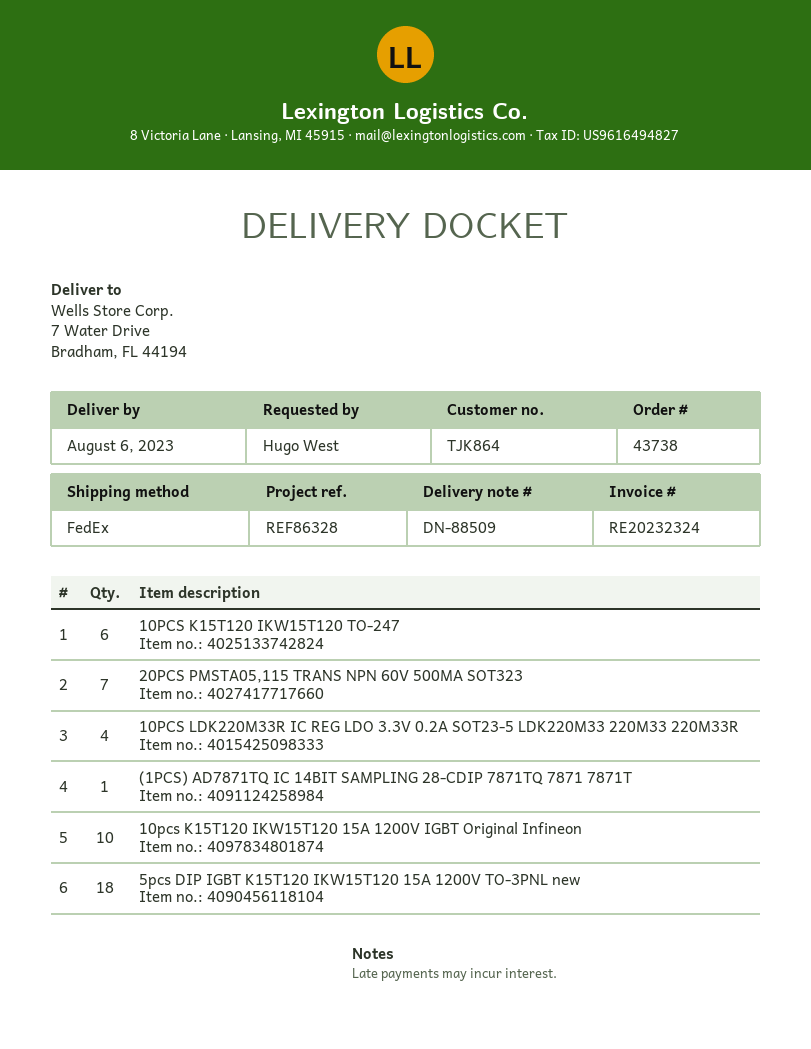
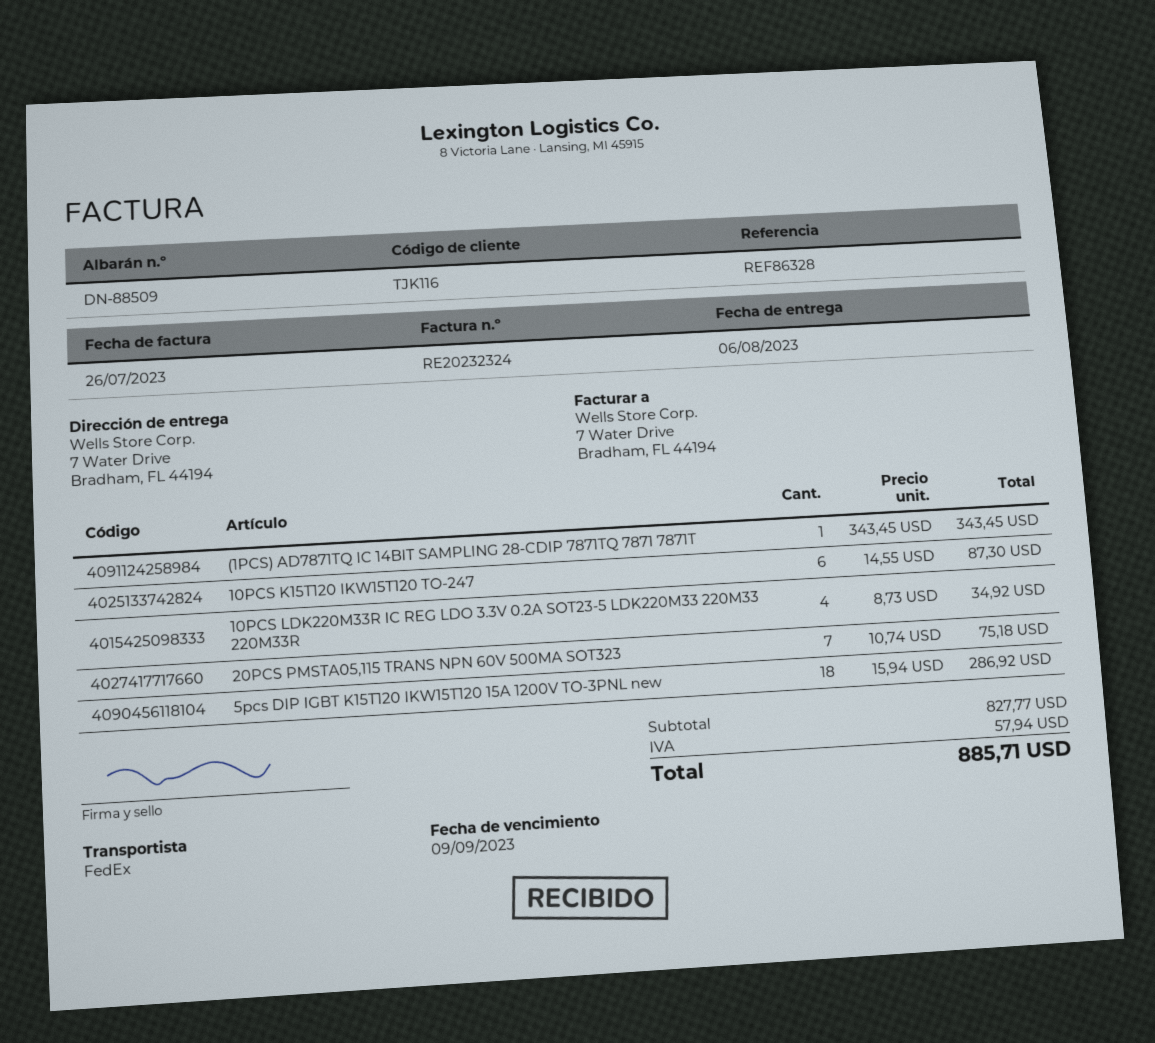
customer number: TJK864 -> TJK116
10pcs K15T120 IKW15T120 15A 1200V IGBT Original Infineon: 10 -> none

